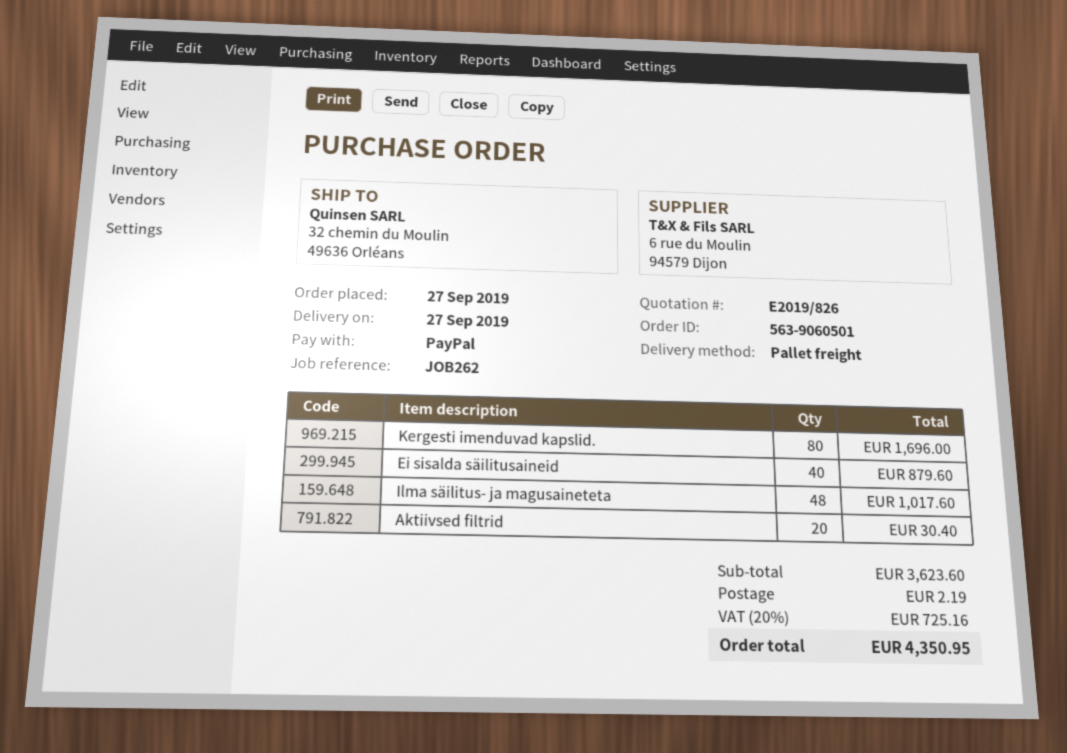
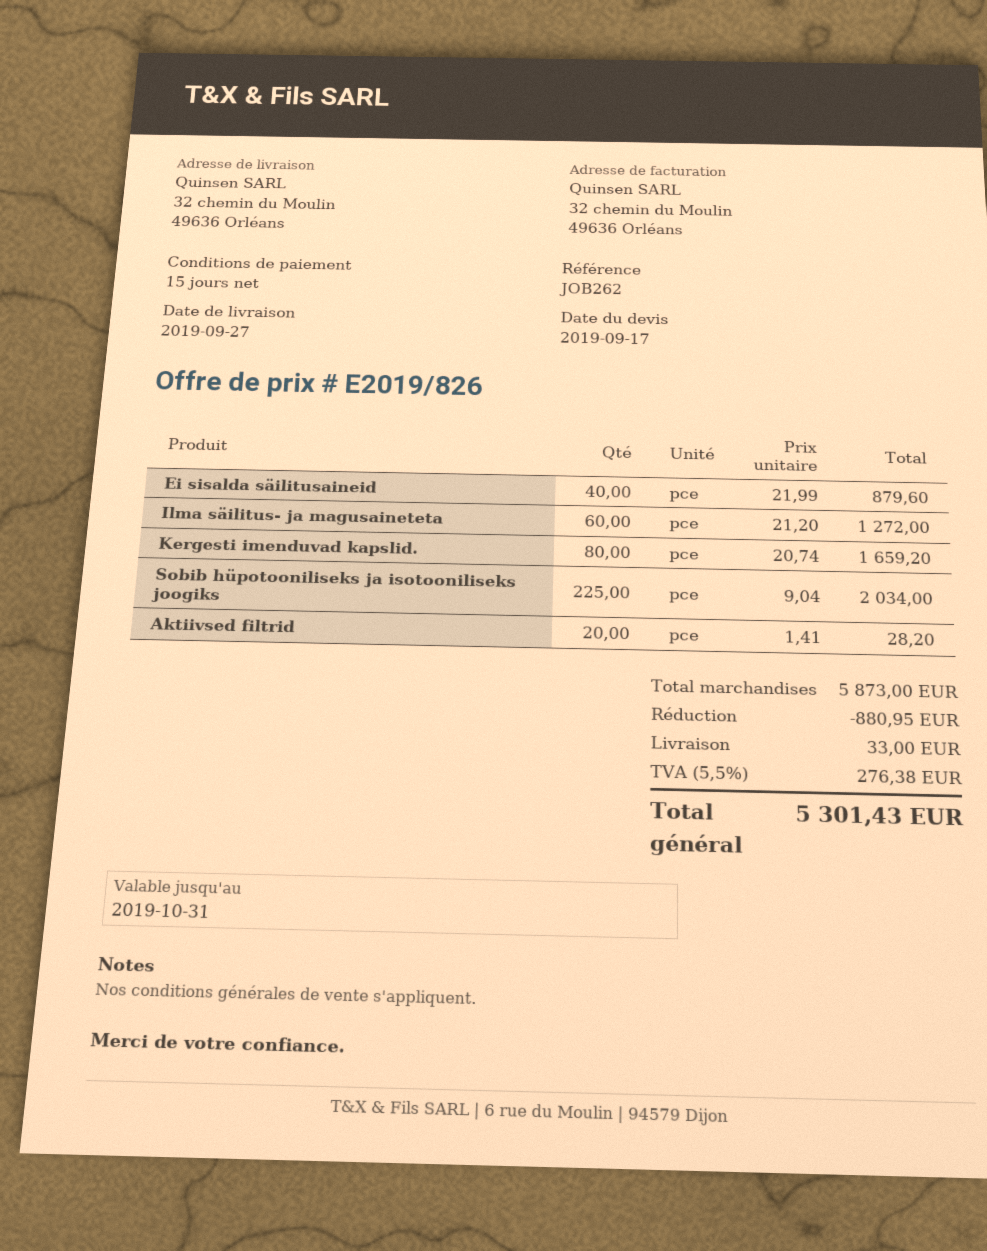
Kergesti imenduvad kapslid.: 80 for 1696.00 -> 80 for 1659.20
Ilma säilitus- ja magusaineteta: 48 for 1017.60 -> 60 for 1272.00
Aktiivsed filtrid: 20 for 30.40 -> 20 for 28.20
Sobib hüpotooniliseks ja isotooniliseks joogiks: none -> 225 for 2034.00
subtotal: 3623.60 -> 5873.00
discount: none -> 880.95
shipping: 2.19 -> 33.00
tax: 20% = 725.16 -> 5.5% = 276.38
total: 4350.95 -> 5301.43

